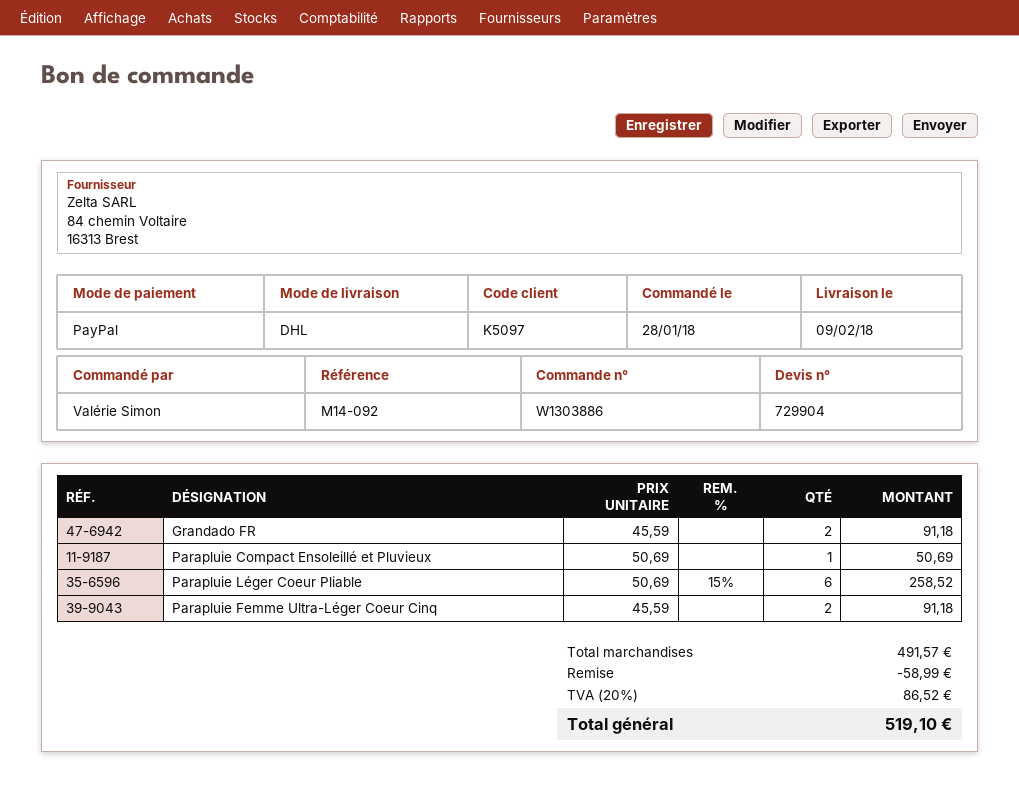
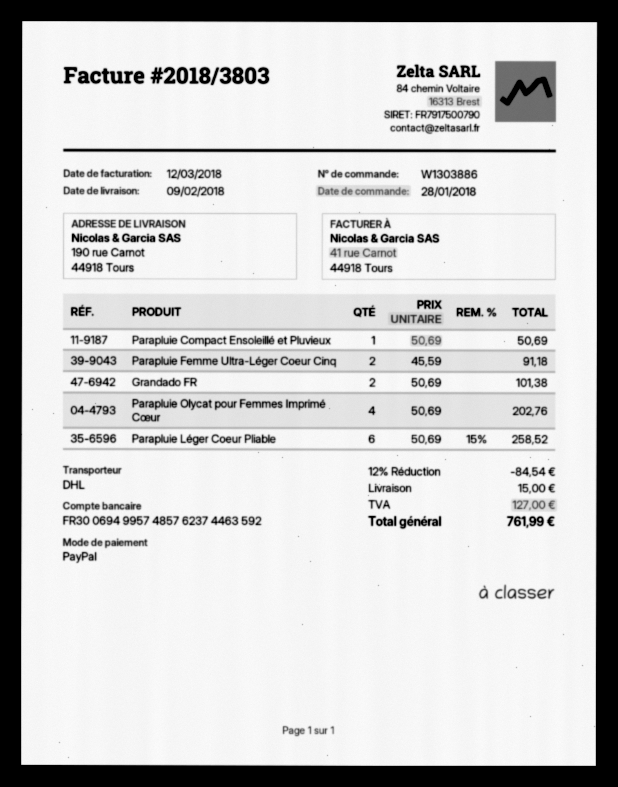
Grandado FR: 2 x 45.59 = 91.18 -> 2 x 50.69 = 101.38
Parapluie Olycat pour Femmes Imprimé Cœur: none -> 4 x 50.69 = 202.76
discount: 58.99 -> 84.54
shipping: none -> 15.00
tax: 86.52 -> 127.00
total: 519.10 -> 761.99

